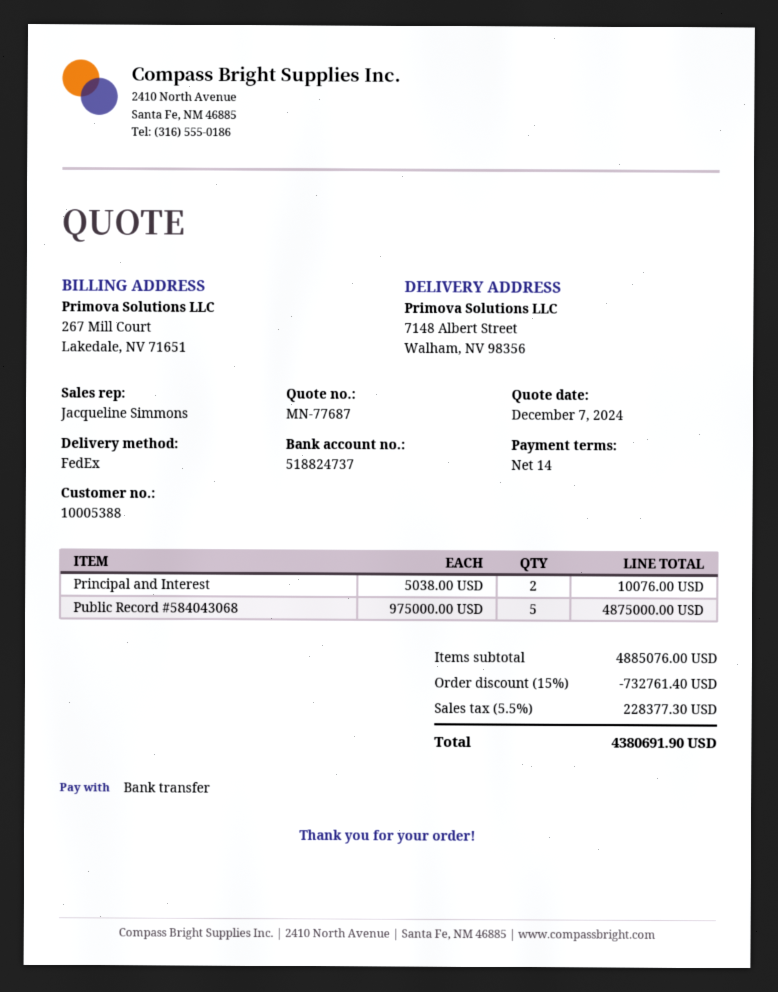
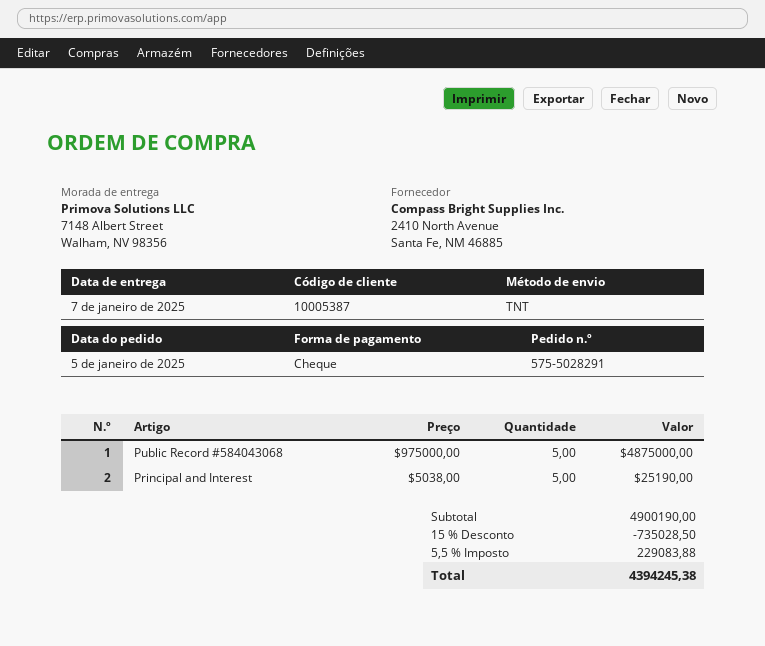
customer number: 10005388 -> 10005387
payment method: bank transfer -> cheque
shipping method: FedEx -> TNT
Principal and Interest: 2 x 5038.00 = 10076.00 -> 5 x 5038.00 = 25190.00
subtotal: 4885076.00 -> 4900190.00
discount: 15% = 732761.40 -> 15% = 735028.50
tax: 5.5% = 228377.30 -> 5.5% = 229083.88
total: 4380691.90 -> 4394245.38

